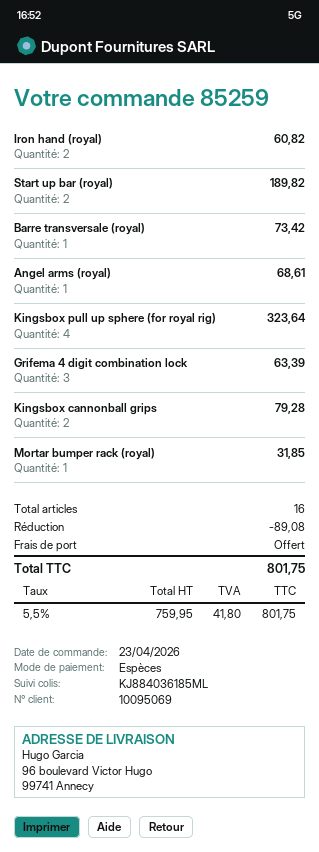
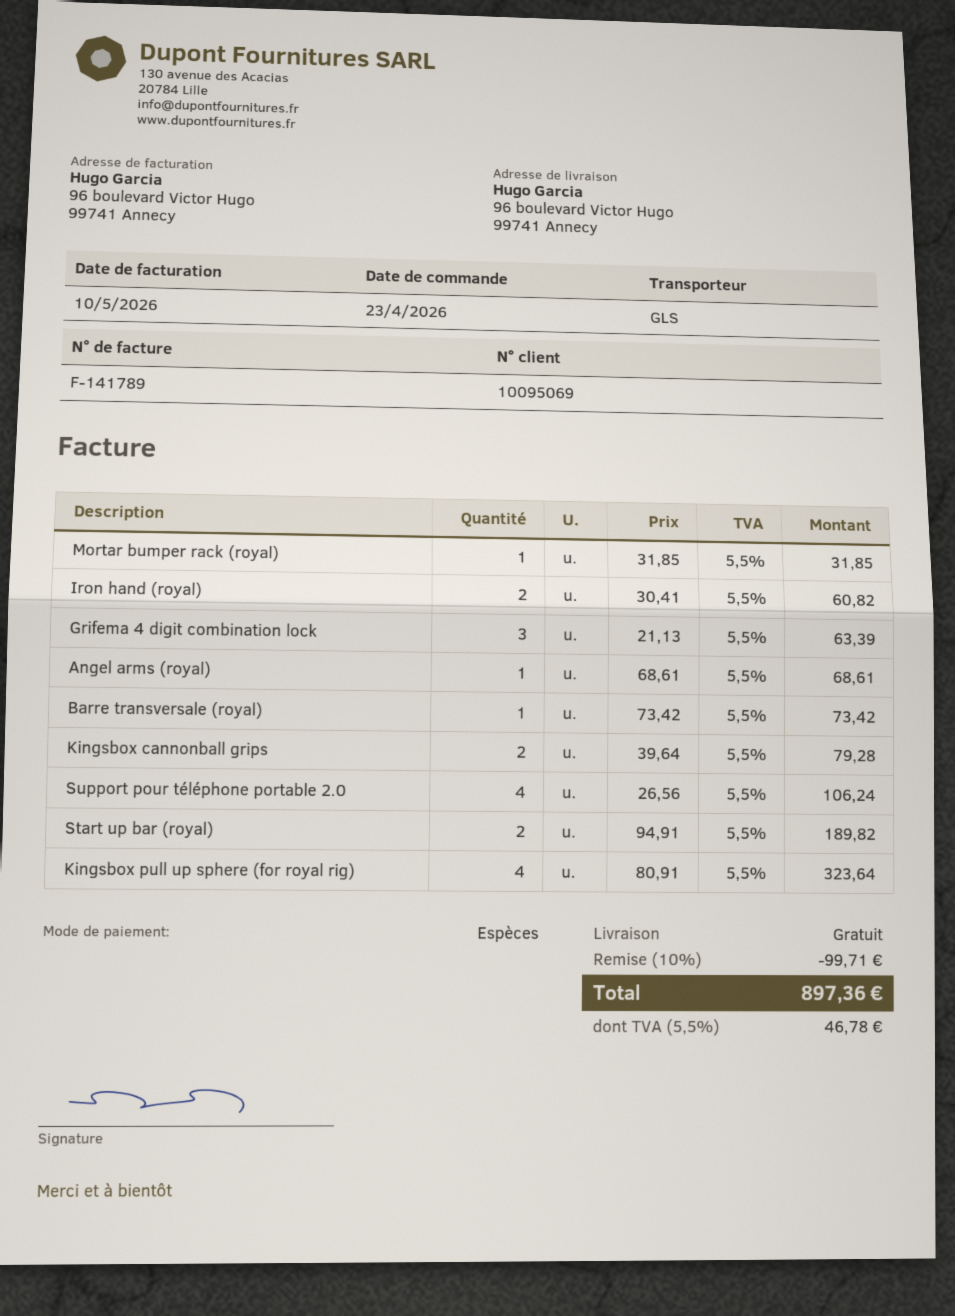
Support pour téléphone portable 2.0: none -> 4 for 106.24
discount: 89.08 -> 99.71
tax: 5.5% = 41.80 -> 5.5% = 46.78
total: 801.75 -> 897.36

